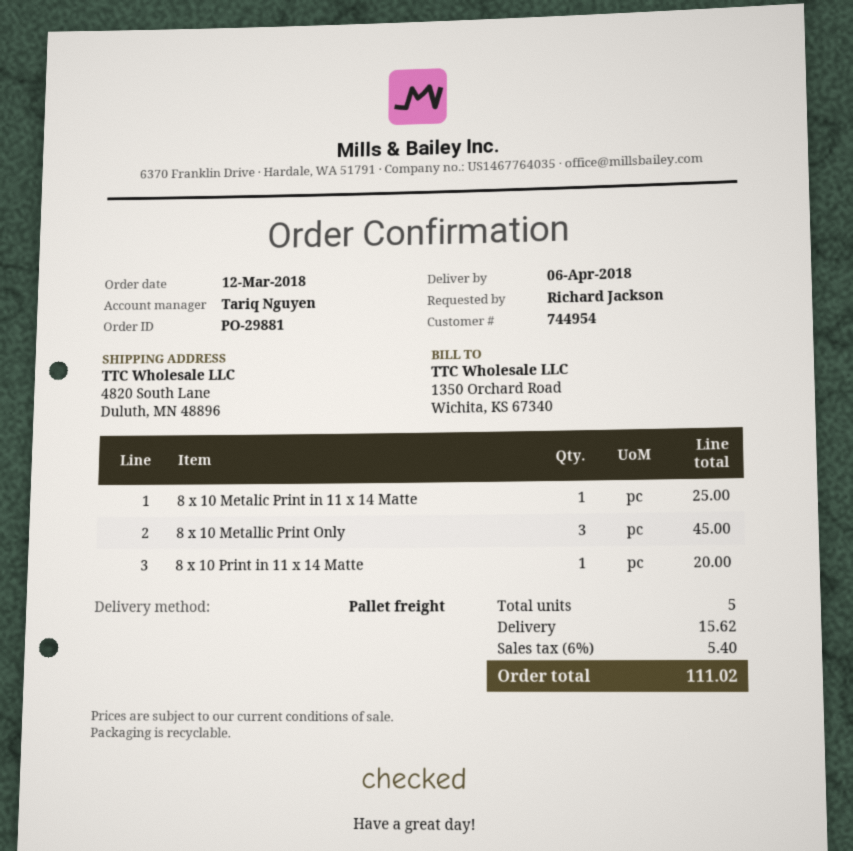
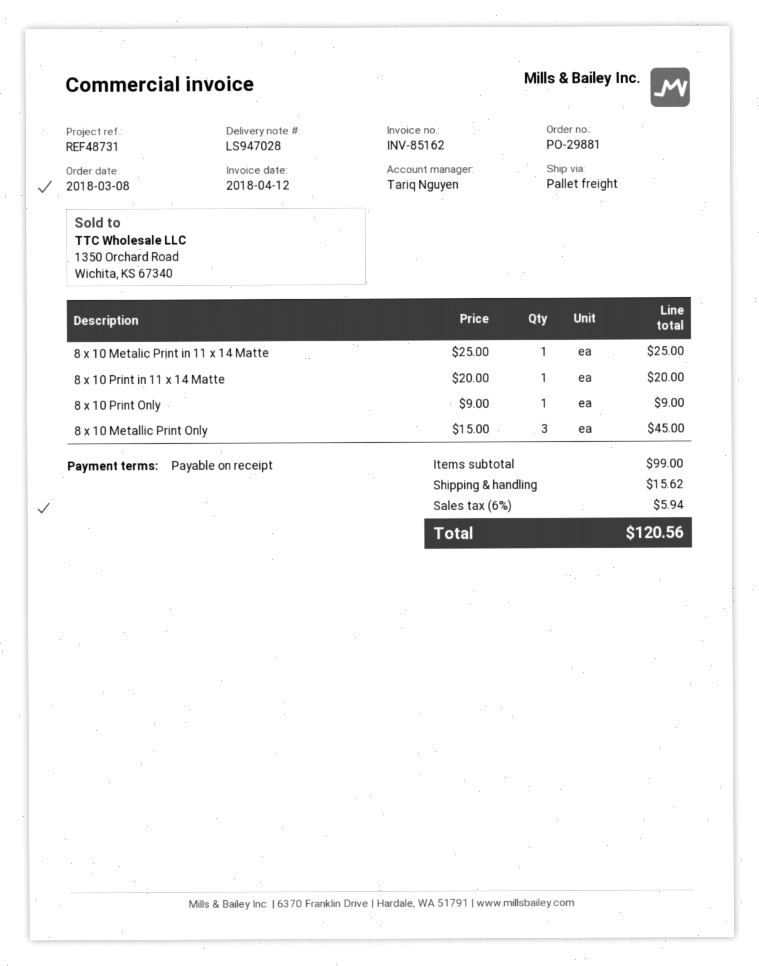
order date: 2018-03-12 -> 2018-03-08
8 x 10 Print Only: none -> 1 for 9.00
tax: 6% = 5.40 -> 6% = 5.94
total: 111.02 -> 120.56

